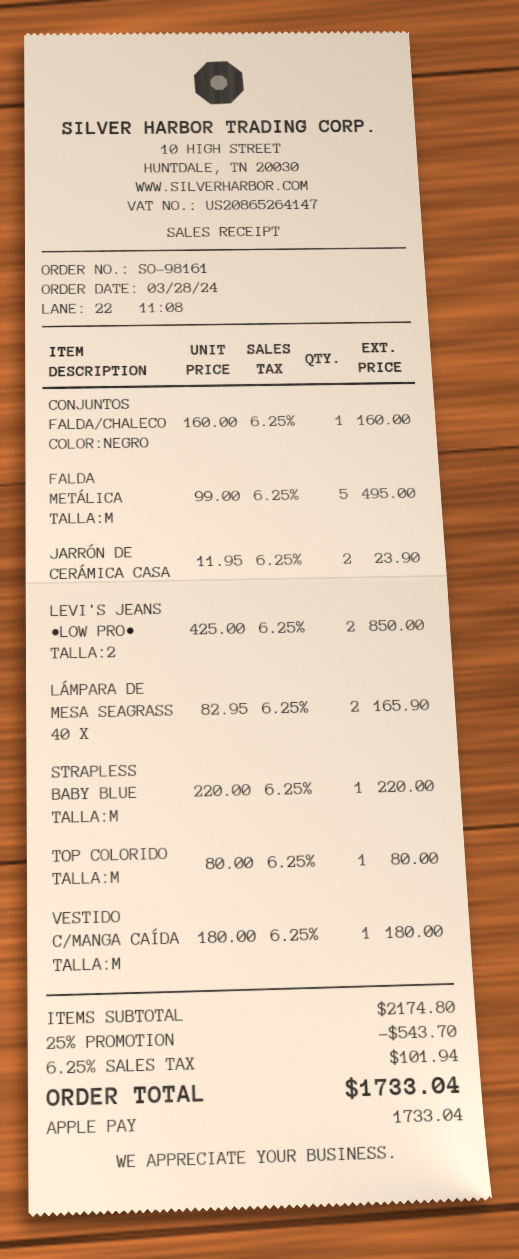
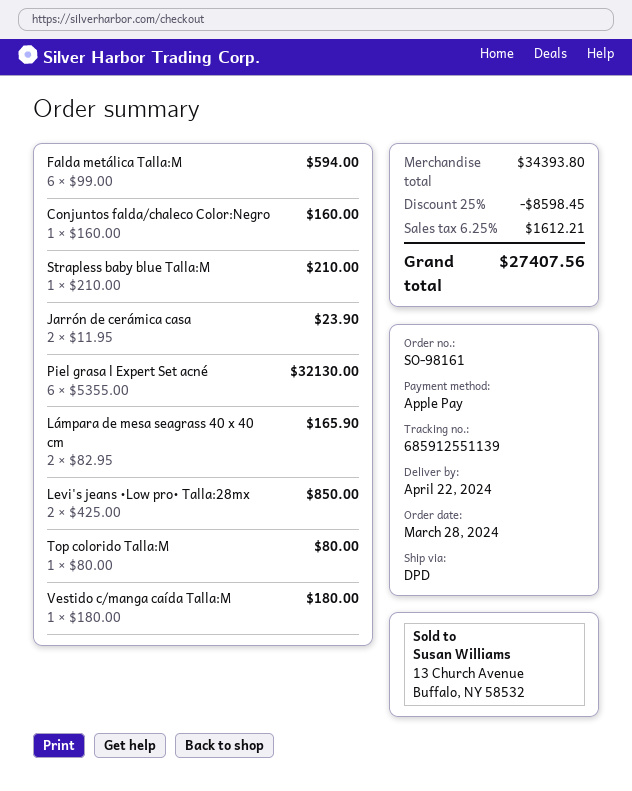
FALDA METÁLICA TALLA:M: 5 x 99.00 = 495.00 -> 6 x 99.00 = 594.00
STRAPLESS BABY BLUE TALLA:M: 1 x 220.00 = 220.00 -> 1 x 210.00 = 210.00
Piel grasa l Expert Set acné: none -> 6 x 5355.00 = 32130.00
subtotal: 2174.80 -> 34393.80
discount: 25% = 543.70 -> 25% = 8598.45
tax: 6.25% = 101.94 -> 6.25% = 1612.21
total: 1733.04 -> 27407.56

